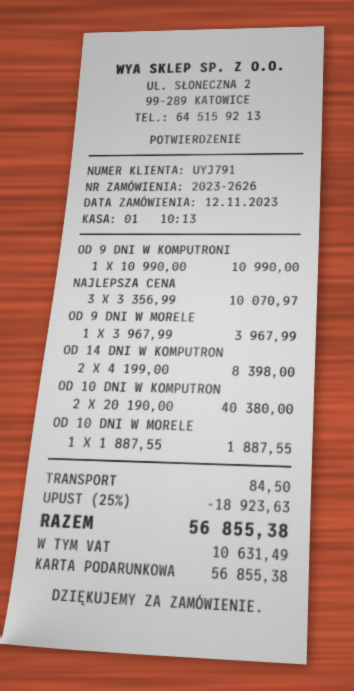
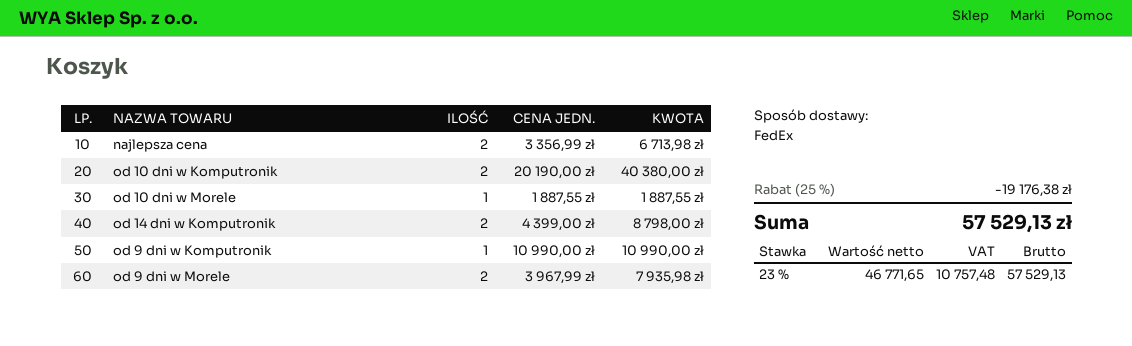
NAJLEPSZA CENA: 3 x 3356.99 = 10070.97 -> 2 x 3356.99 = 6713.98
OD 9 DNI W MORELE: 1 x 3967.99 = 3967.99 -> 2 x 3967.99 = 7935.98
OD 14 DNI W KOMPUTRON: 2 x 4199.00 = 8398.00 -> 2 x 4399.00 = 8798.00
discount: 25% = 18923.63 -> 25% = 19176.38
shipping: 84.50 -> none
tax: 10631.49 -> 10757.48
total: 56855.38 -> 57529.13

